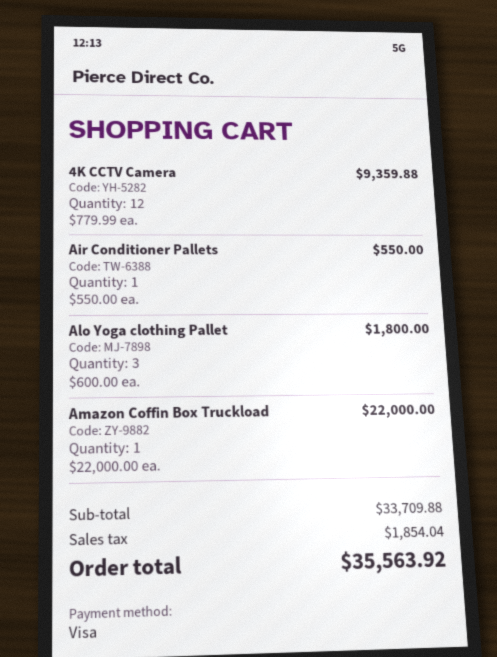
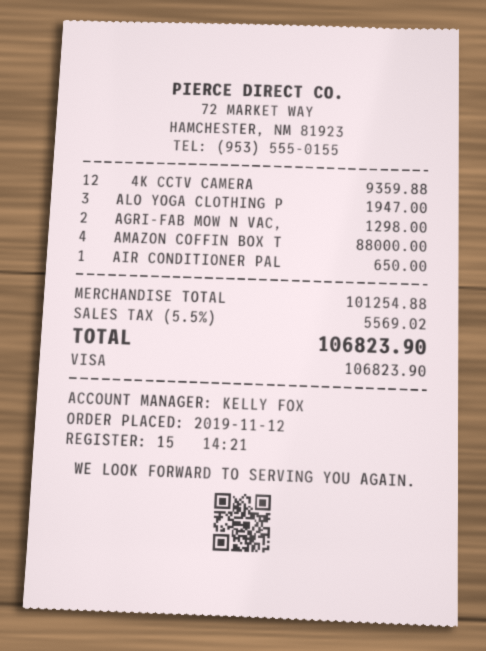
Air Conditioner Pallets: 1 for 550.00 -> 1 for 650.00
Alo Yoga clothing Pallet: 3 for 1800.00 -> 3 for 1947.00
Amazon Coffin Box Truckload: 1 for 22000.00 -> 4 for 88000.00
AGRI-FAB MOW N VAC,: none -> 2 for 1298.00
subtotal: 33709.88 -> 101254.88
tax: 1854.04 -> 5569.02
total: 35563.92 -> 106823.90

